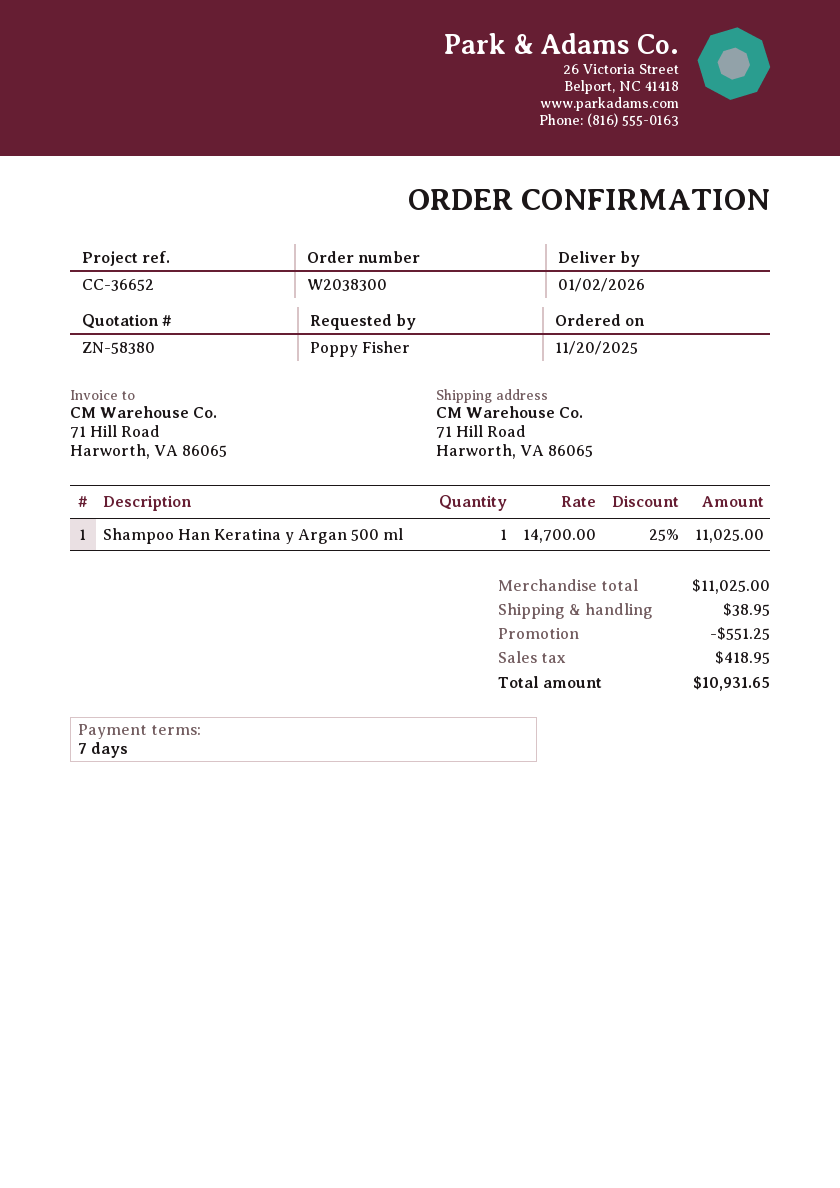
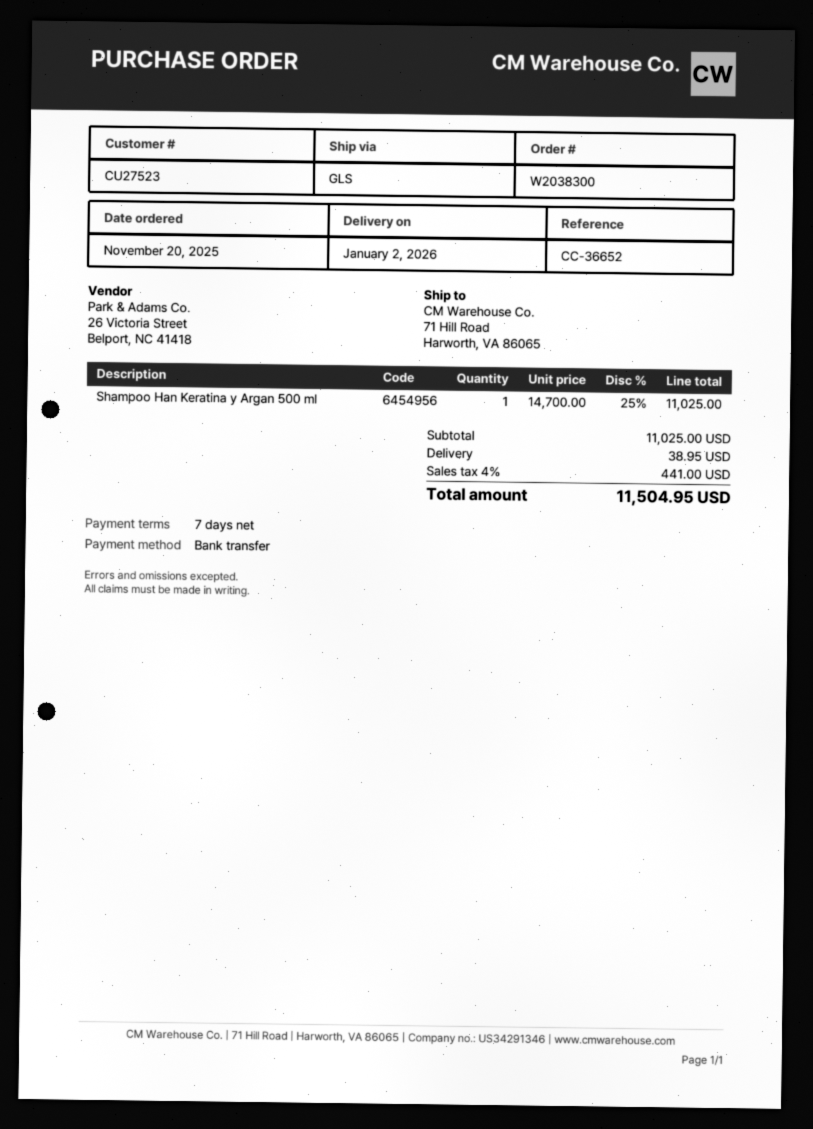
discount: 551.25 -> none
tax: 418.95 -> 441.00
total: 10931.65 -> 11504.95

